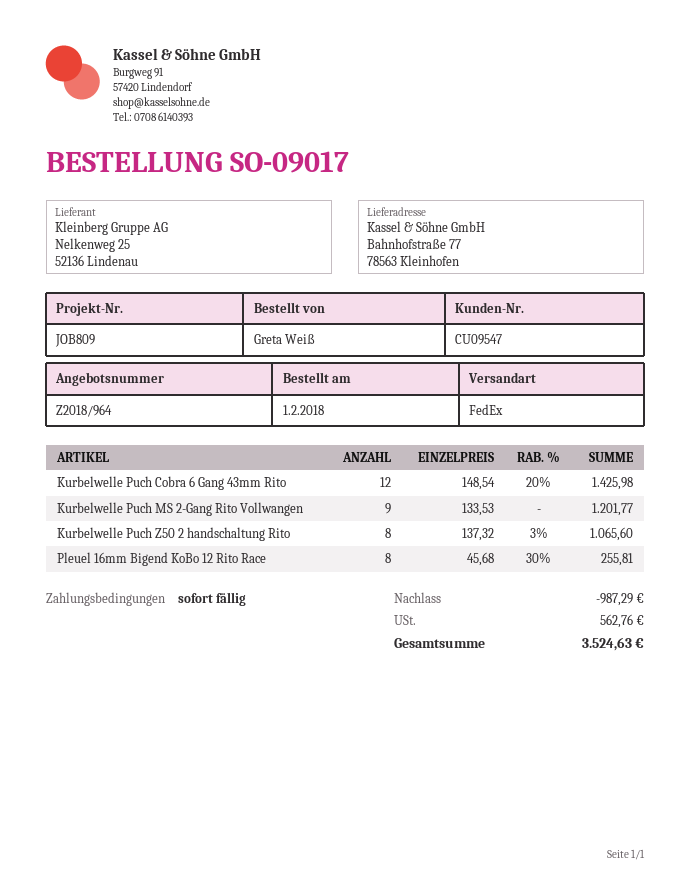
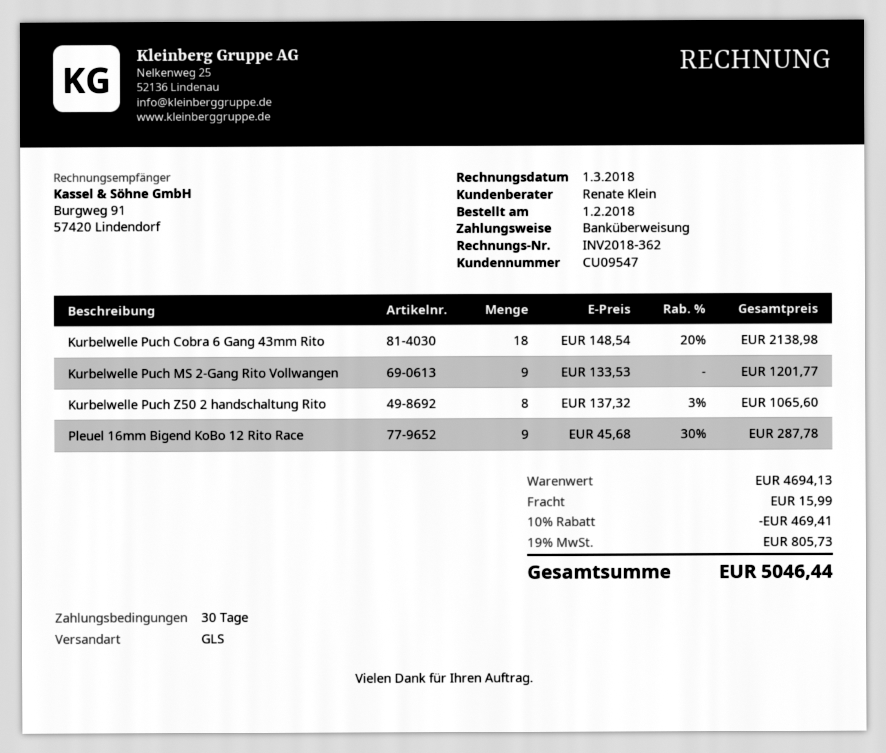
payment terms: on receipt -> 30 days
shipping method: FedEx -> GLS
Kurbelwelle Puch Cobra 6 Gang 43mm Rito: 12 x 148.54 - 20% = 1425.98 -> 18 x 148.54 - 20% = 2138.98
Pleuel 16mm Bigend KoBo 12 Rito Race: 8 x 45.68 - 30% = 255.81 -> 9 x 45.68 - 30% = 287.78
discount: 987.29 -> 469.41
shipping: none -> 15.99
tax: 562.76 -> 805.73
total: 3524.63 -> 5046.44

